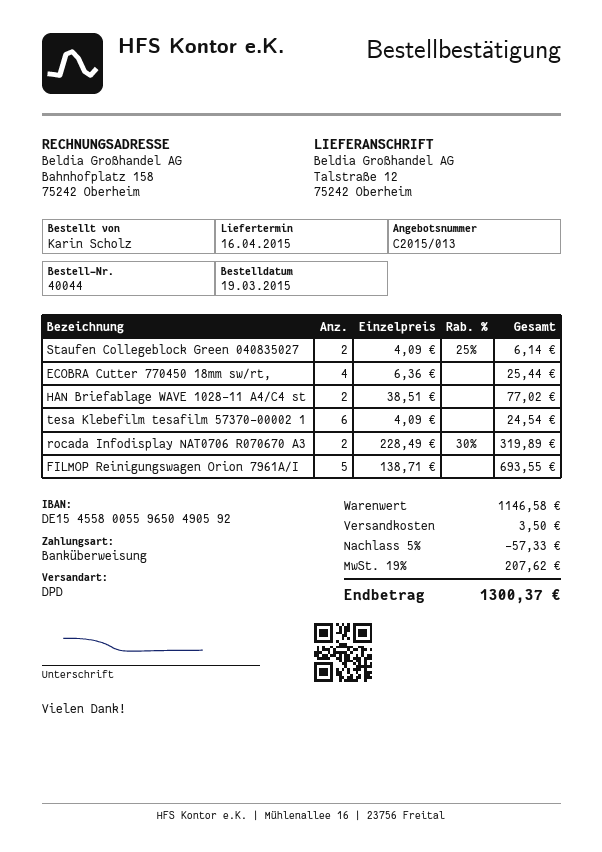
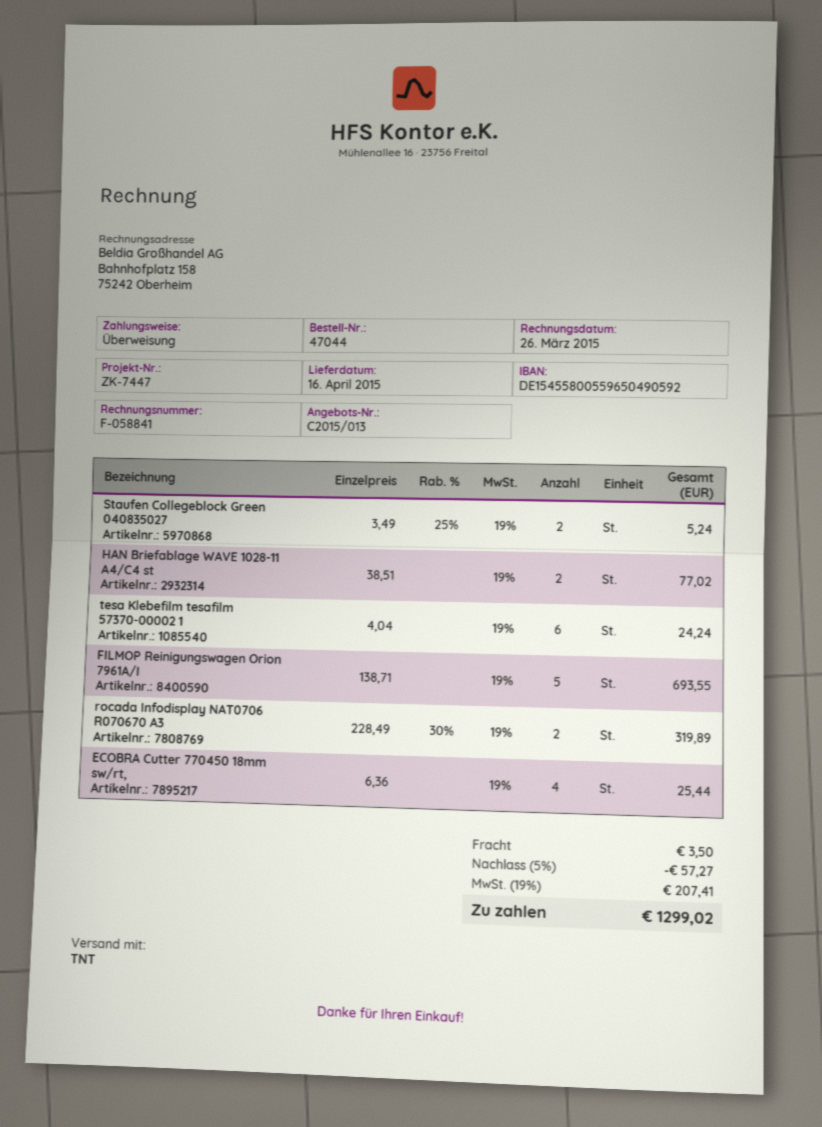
order number: 40044 -> 47044
shipping method: DPD -> TNT
Staufen Collegeblock Green 040835027: 2 x 4.09 - 25% = 6.14 -> 2 x 3.49 - 25% = 5.24
tesa Klebefilm tesafilm 57370-00002 1: 6 x 4.09 = 24.54 -> 6 x 4.04 = 24.24
discount: 5% = 57.33 -> 5% = 57.27
tax: 19% = 207.62 -> 19% = 207.41
total: 1300.37 -> 1299.02

